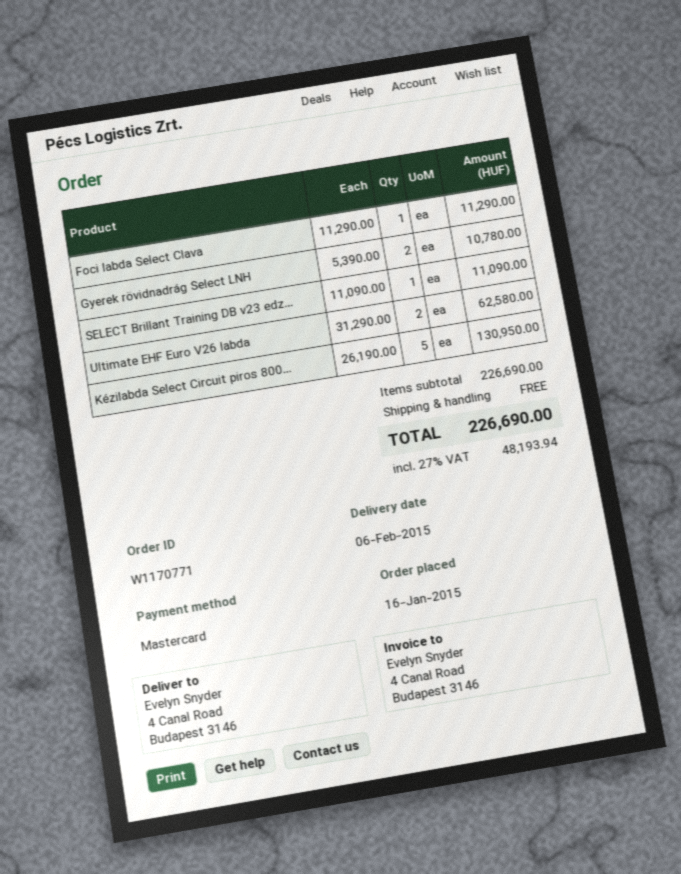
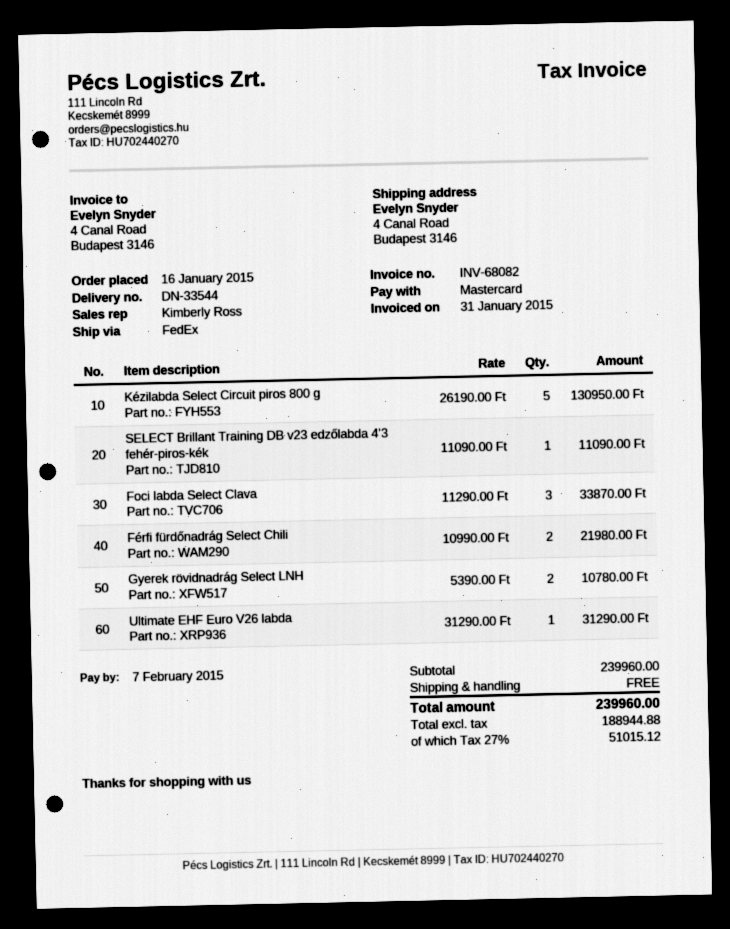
Foci labda Select Clava: 1 x 11290.00 = 11290.00 -> 3 x 11290.00 = 33870.00
Ultimate EHF Euro V26 labda: 2 x 31290.00 = 62580.00 -> 1 x 31290.00 = 31290.00
Férfi fürdőnadrág Select Chili: none -> 2 x 10990.00 = 21980.00
subtotal: 226690.00 -> 239960.00
tax: 27% = 48193.94 -> 27% = 51015.12
total: 226690.00 -> 239960.00

